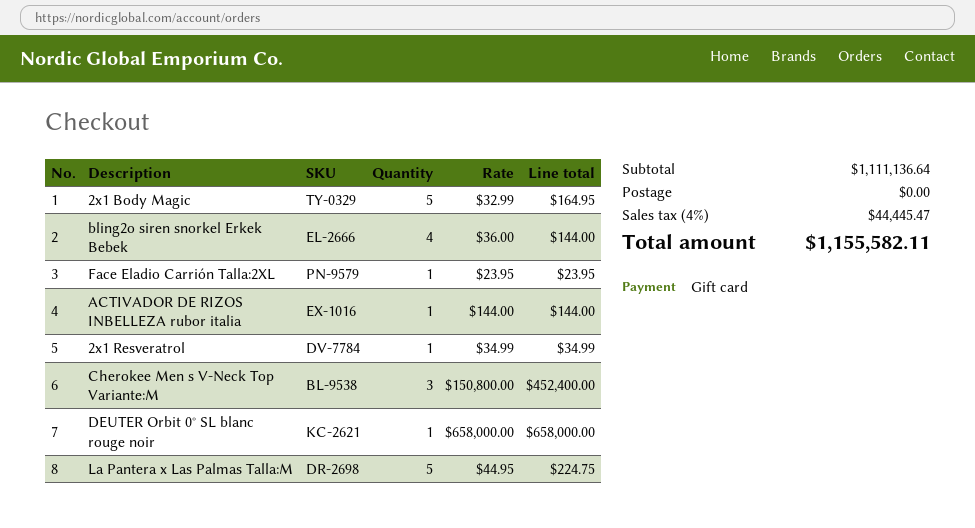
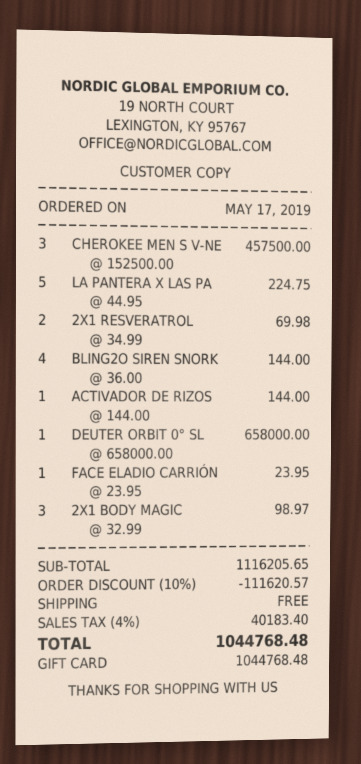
2x1 Body Magic: 5 x 32.99 = 164.95 -> 3 x 32.99 = 98.97
2x1 Resveratrol: 1 x 34.99 = 34.99 -> 2 x 34.99 = 69.98
Cherokee Men s V-Neck Top Variante:M: 3 x 150800.00 = 452400.00 -> 3 x 152500.00 = 457500.00
subtotal: 1111136.64 -> 1116205.65
discount: none -> 10% = 111620.57
tax: 4% = 44445.47 -> 4% = 40183.40
total: 1155582.11 -> 1044768.48

